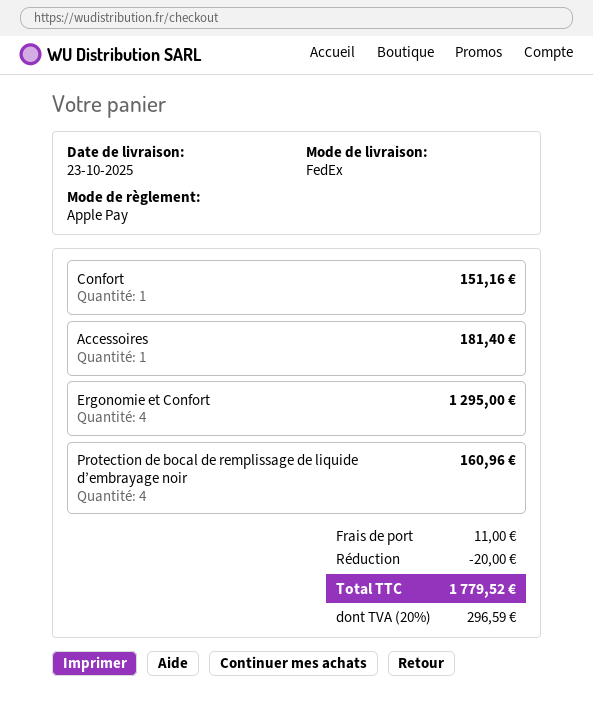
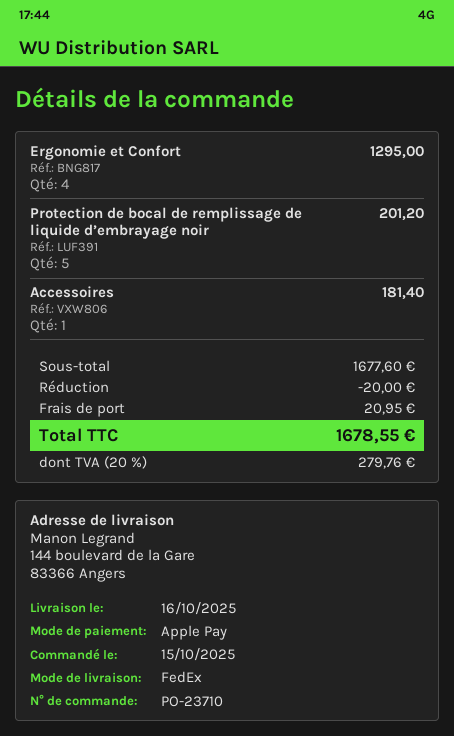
delivery date: 2025-10-23 -> 2025-10-16
Confort: 1 for 151.16 -> none
Protection de bocal de remplissage de liquide d’embrayage noir: 4 for 160.96 -> 5 for 201.20
shipping: 11.00 -> 20.95
tax: 20% = 296.59 -> 20% = 279.76
total: 1779.52 -> 1678.55

